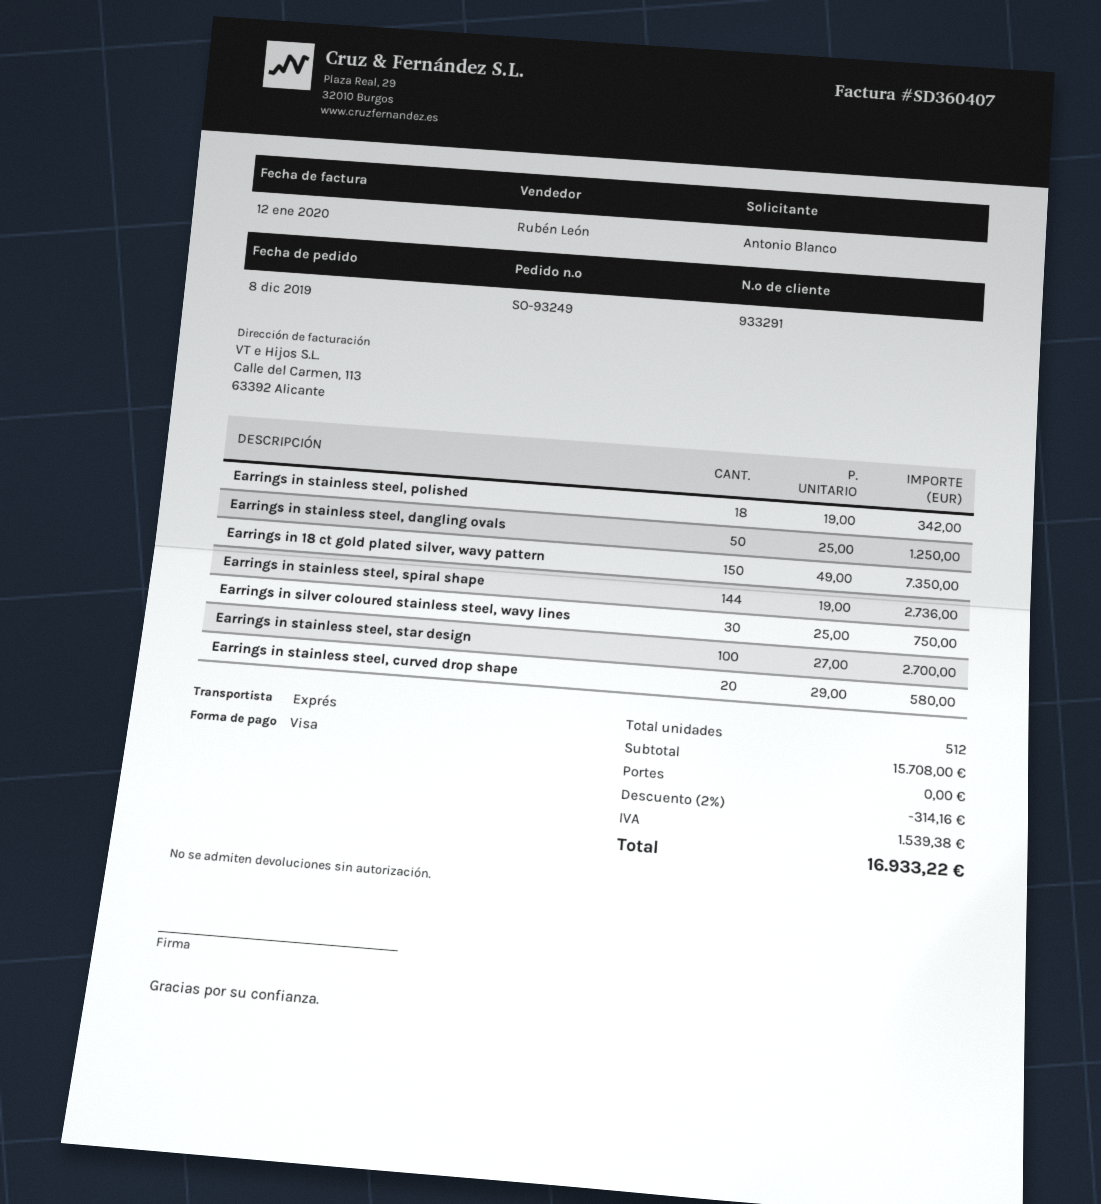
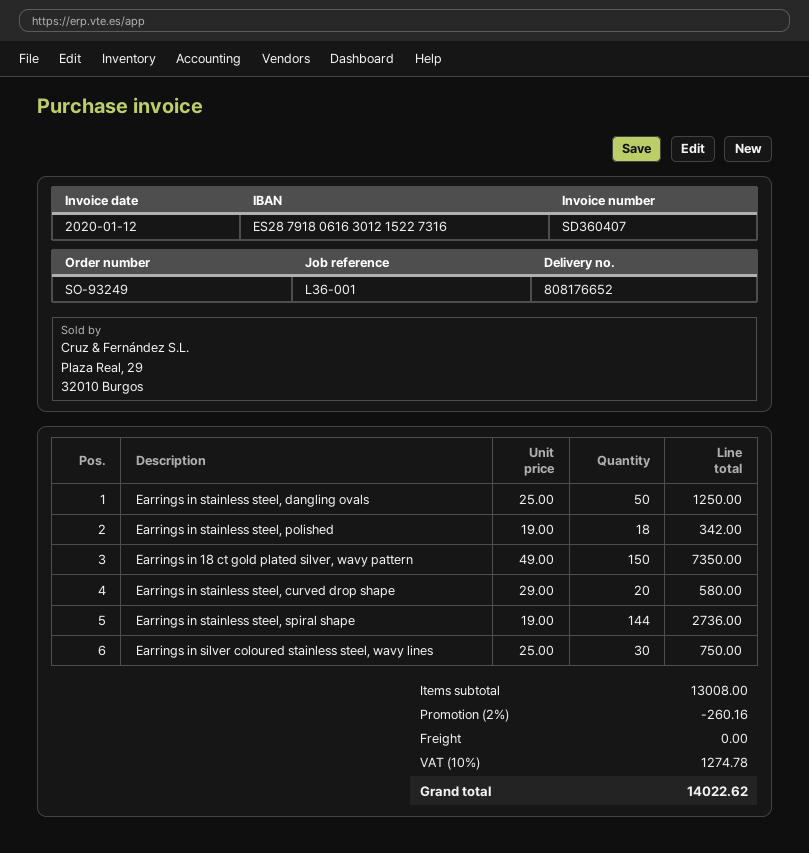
Earrings in stainless steel, star design: 100 x 27.00 = 2700.00 -> none
subtotal: 15708.00 -> 13008.00
discount: 2% = 314.16 -> 2% = 260.16
tax: 1539.38 -> 1274.78
total: 16933.22 -> 14022.62

